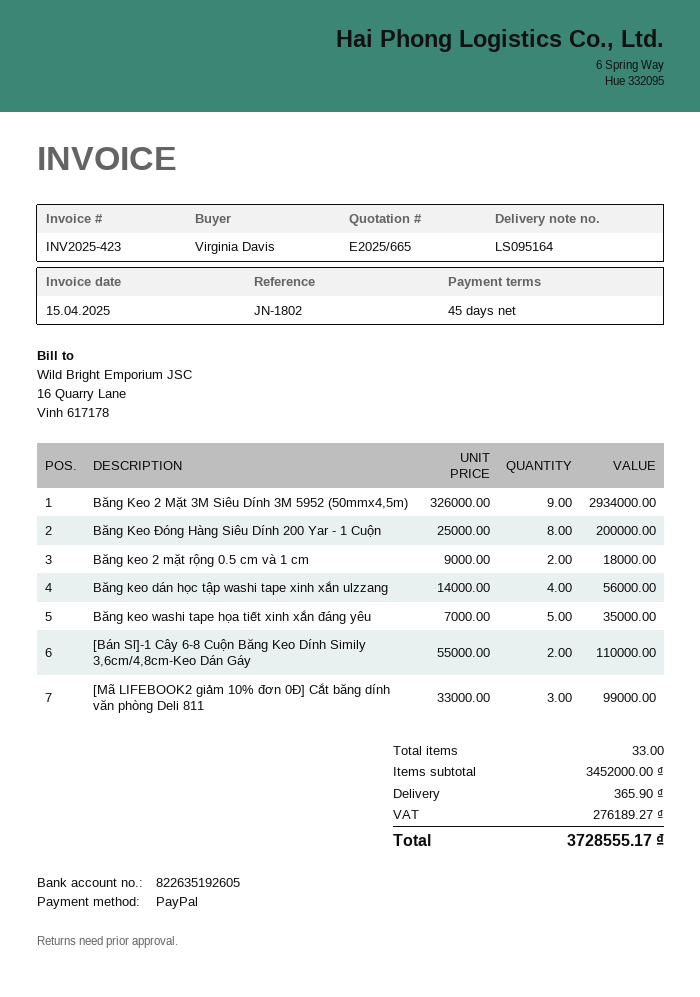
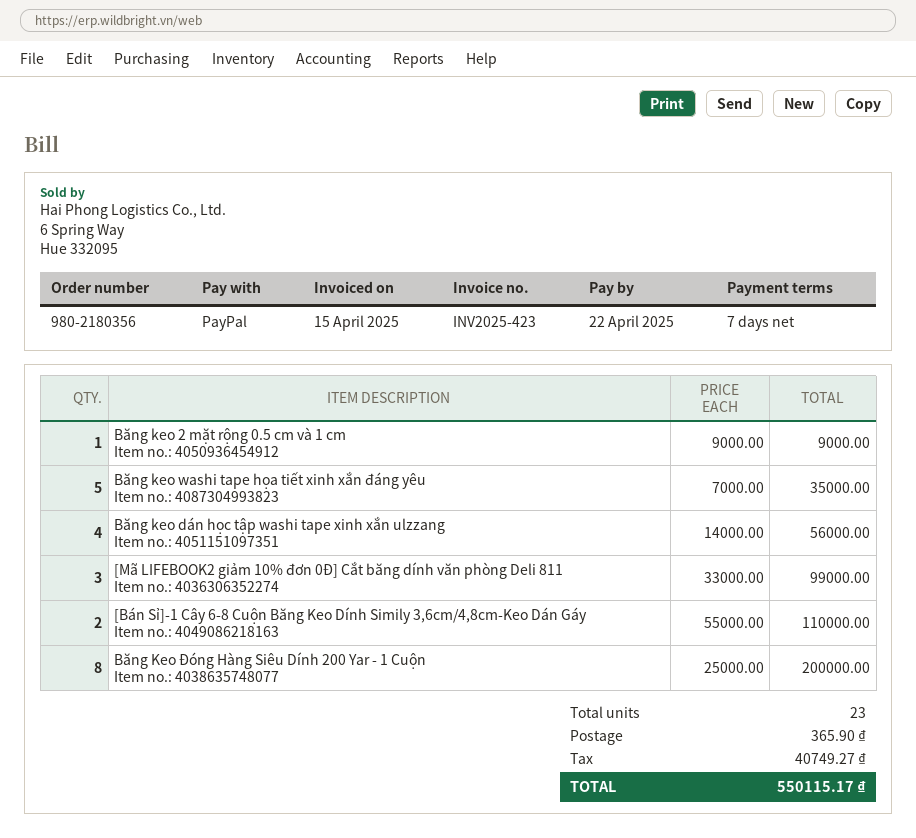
payment terms: 45 days -> 7 days
Băng Keo 2 Mặt 3M Siêu Dính 3M 5952 (50mmx4,5m): 9 x 326000.00 = 2934000.00 -> none
Băng keo 2 mặt rộng 0.5 cm và 1 cm: 2 x 9000.00 = 18000.00 -> 1 x 9000.00 = 9000.00
total quantity: 33 -> 23
tax: 276189.27 -> 40749.27
total: 3728555.17 -> 550115.17

